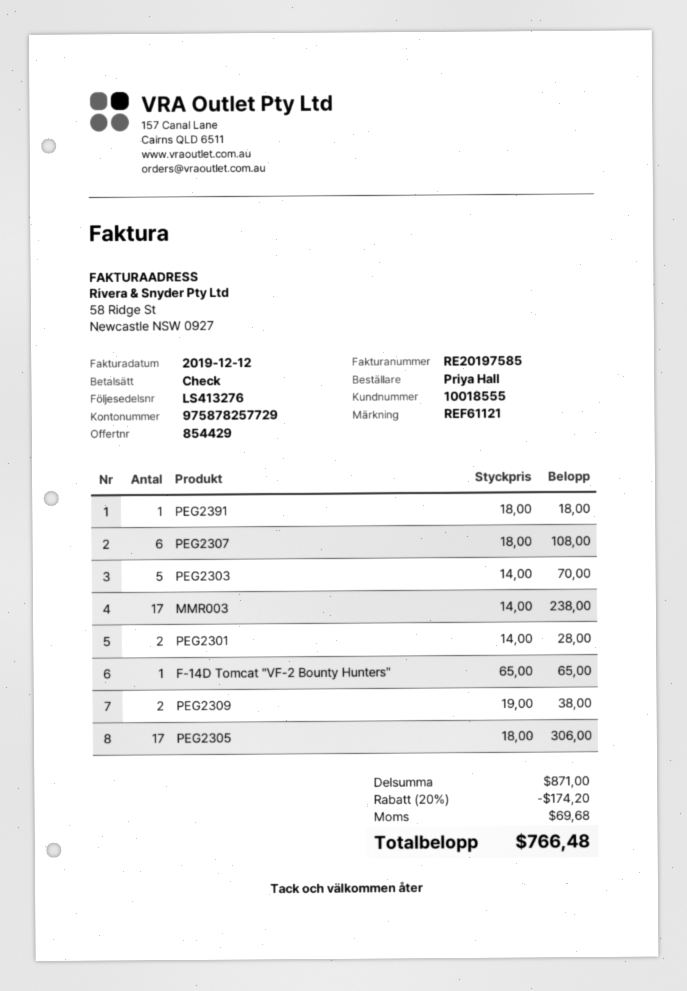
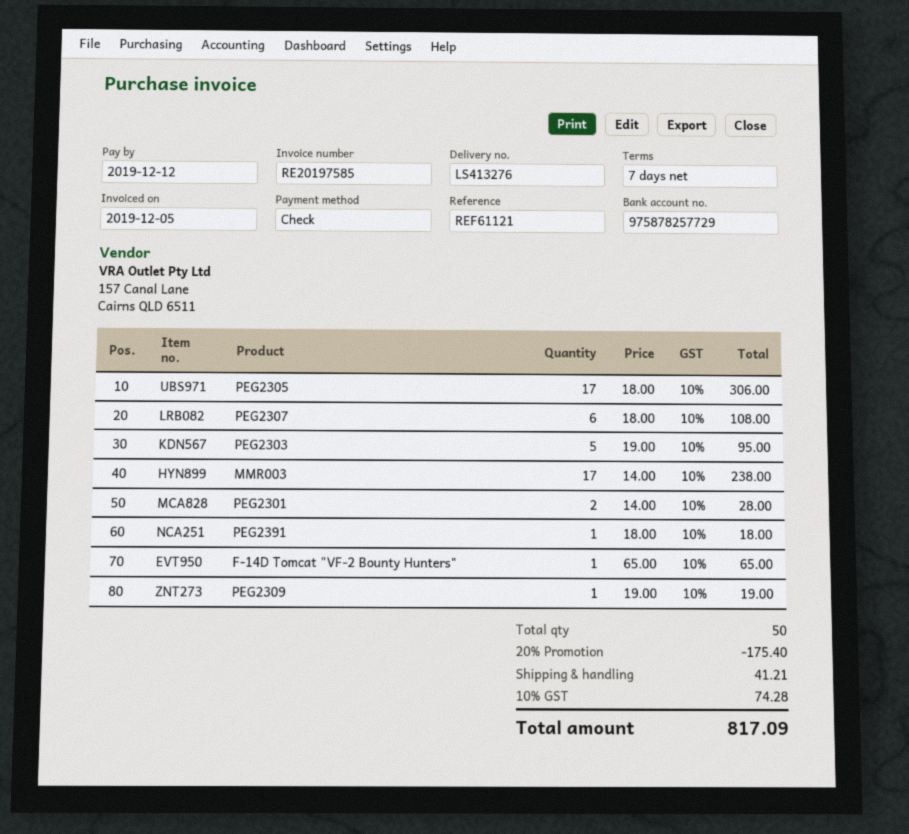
invoice date: 2019-12-12 -> 2019-12-05
PEG2303: 5 x 14.00 = 70.00 -> 5 x 19.00 = 95.00
PEG2309: 2 x 19.00 = 38.00 -> 1 x 19.00 = 19.00
discount: 20% = 174.20 -> 20% = 175.40
shipping: none -> 41.21
tax: 69.68 -> 74.28
total: 766.48 -> 817.09

